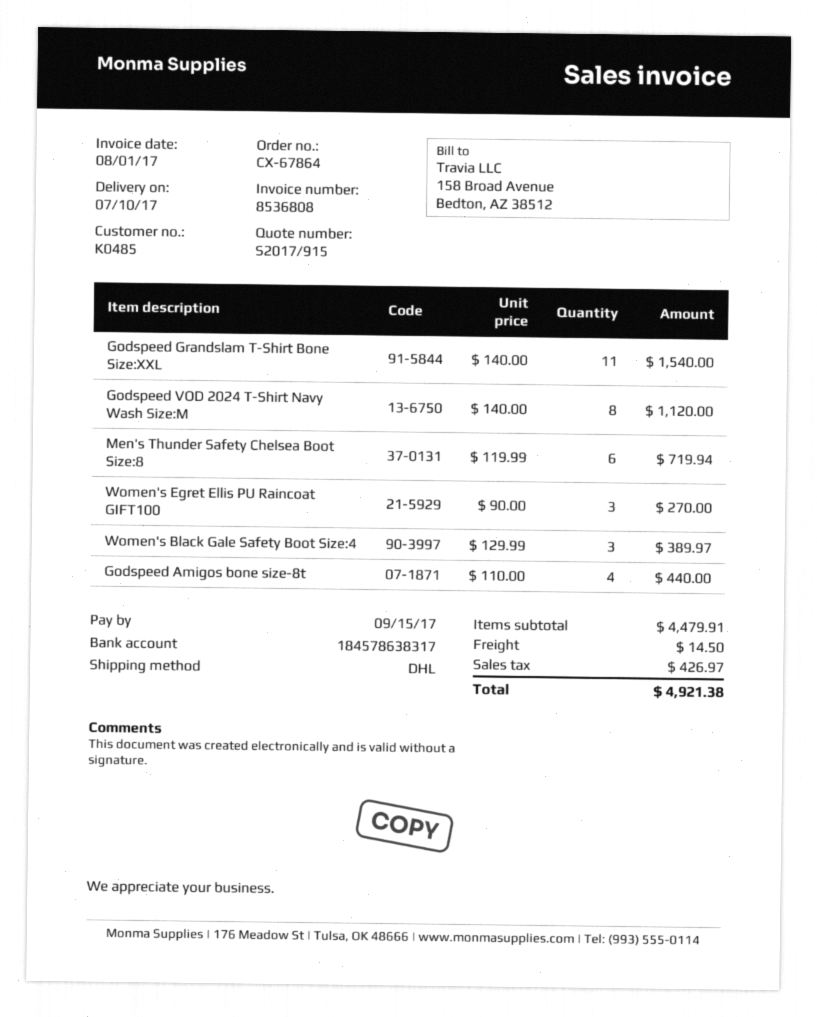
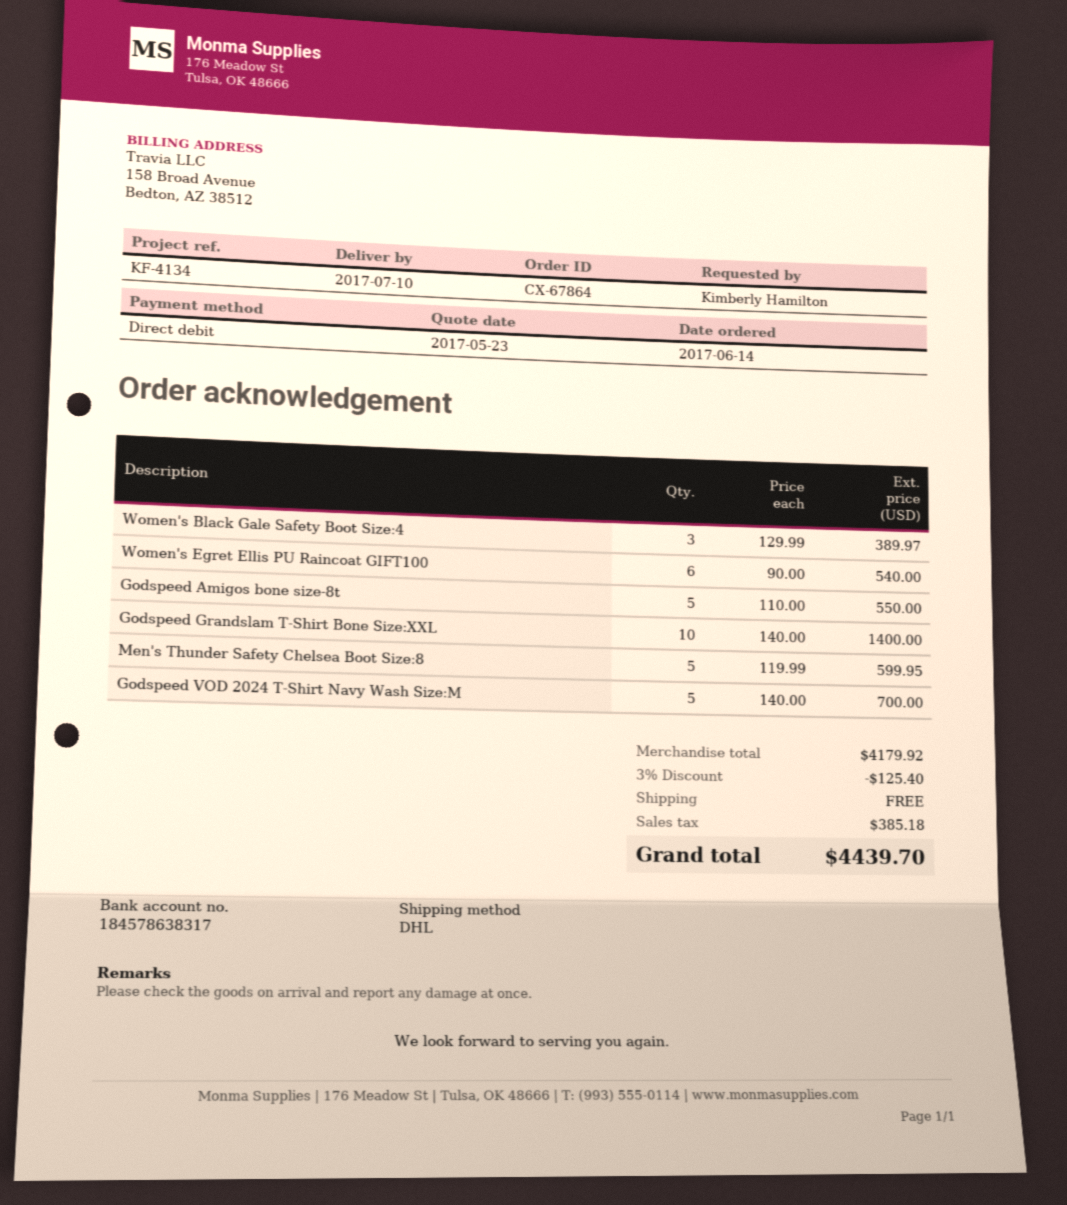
Godspeed Grandslam T-Shirt Bone Size:XXL: 11 x 140.00 = 1540.00 -> 10 x 140.00 = 1400.00
Godspeed VOD 2024 T-Shirt Navy Wash Size:M: 8 x 140.00 = 1120.00 -> 5 x 140.00 = 700.00
Men's Thunder Safety Chelsea Boot Size:8: 6 x 119.99 = 719.94 -> 5 x 119.99 = 599.95
Women's Egret Ellis PU Raincoat GIFT100: 3 x 90.00 = 270.00 -> 6 x 90.00 = 540.00
Godspeed Amigos bone size-8t: 4 x 110.00 = 440.00 -> 5 x 110.00 = 550.00
subtotal: 4479.91 -> 4179.92
discount: none -> 3% = 125.40
shipping: 14.50 -> 0.00
tax: 426.97 -> 385.18
total: 4921.38 -> 4439.70

